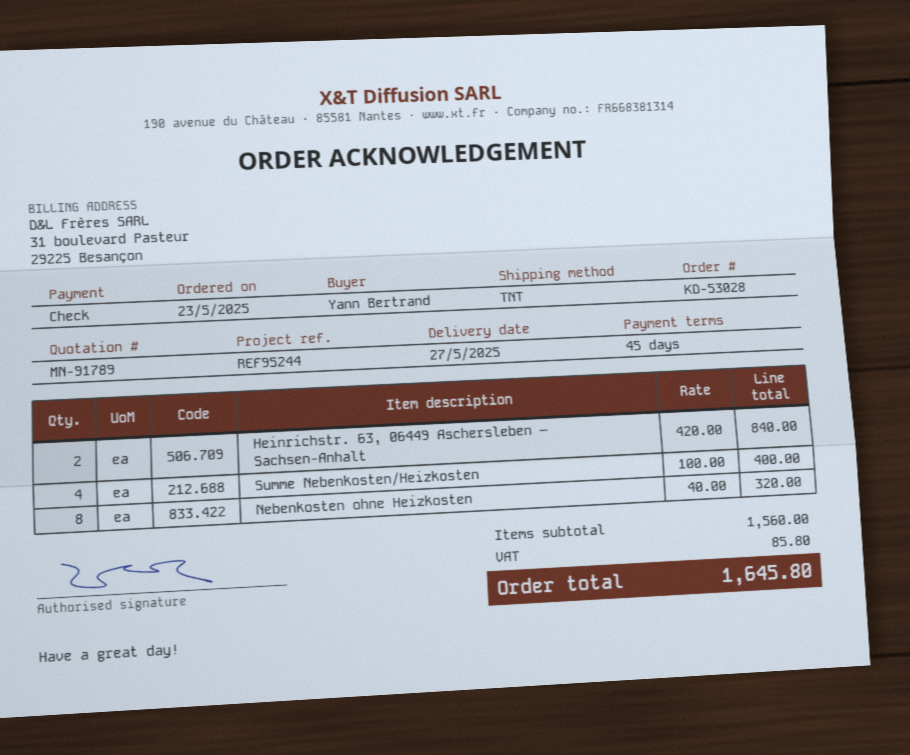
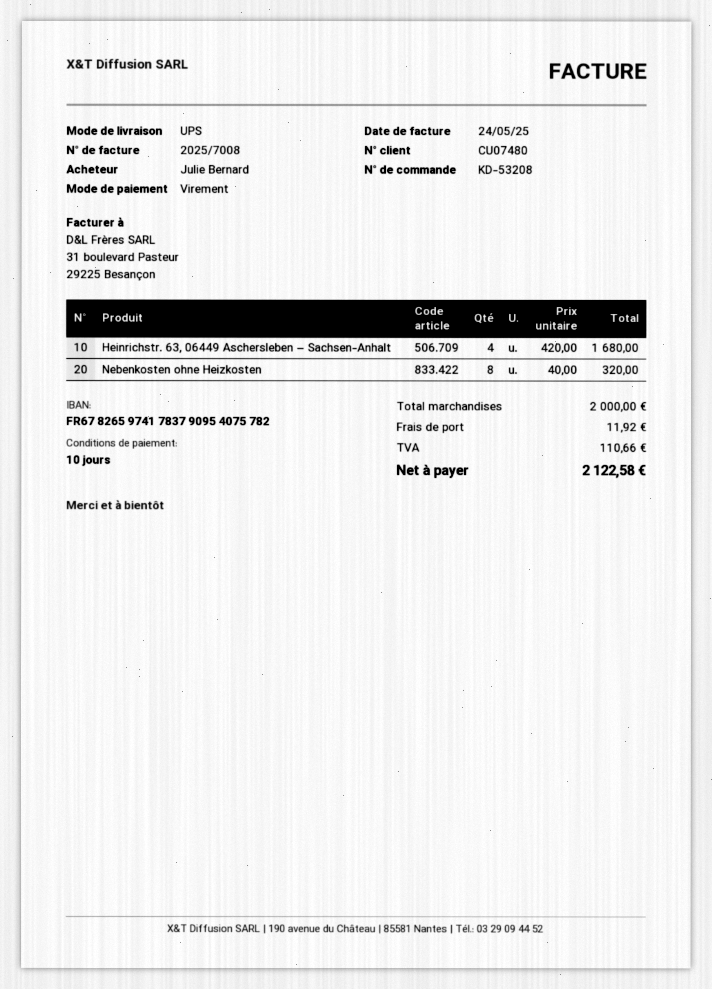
order number: KD-53028 -> KD-53208
payment terms: 45 days -> 10 days
ordered by: Yann Bertrand -> Julie Bernard
payment method: cheque -> bank transfer
shipping method: TNT -> UPS
Heinrichstr. 63, 06449 Aschersleben – Sachsen-Anhalt: 2 x 420.00 = 840.00 -> 4 x 420.00 = 1680.00
Summe Nebenkosten/Heizkosten: 4 x 100.00 = 400.00 -> none
subtotal: 1560.00 -> 2000.00
shipping: none -> 11.92
tax: 85.80 -> 110.66
total: 1645.80 -> 2122.58

